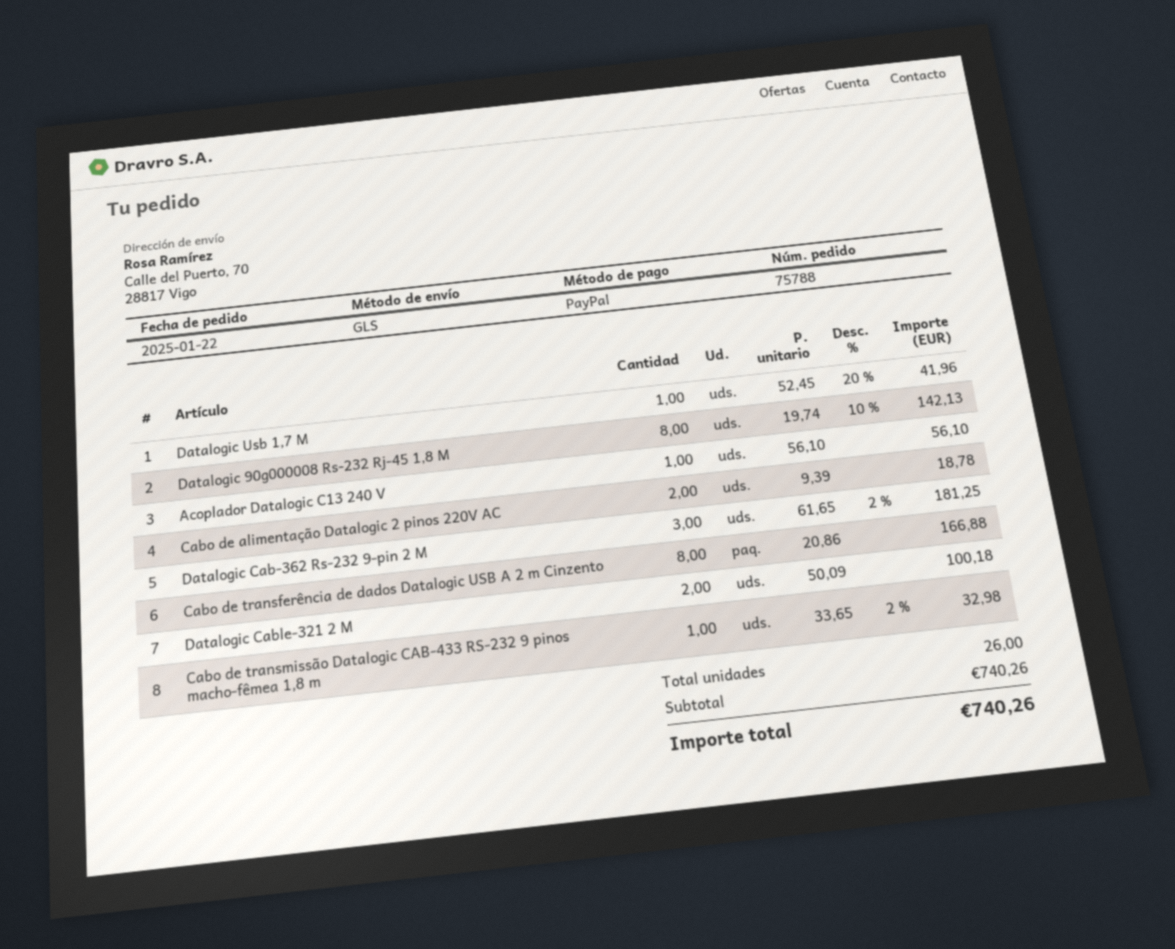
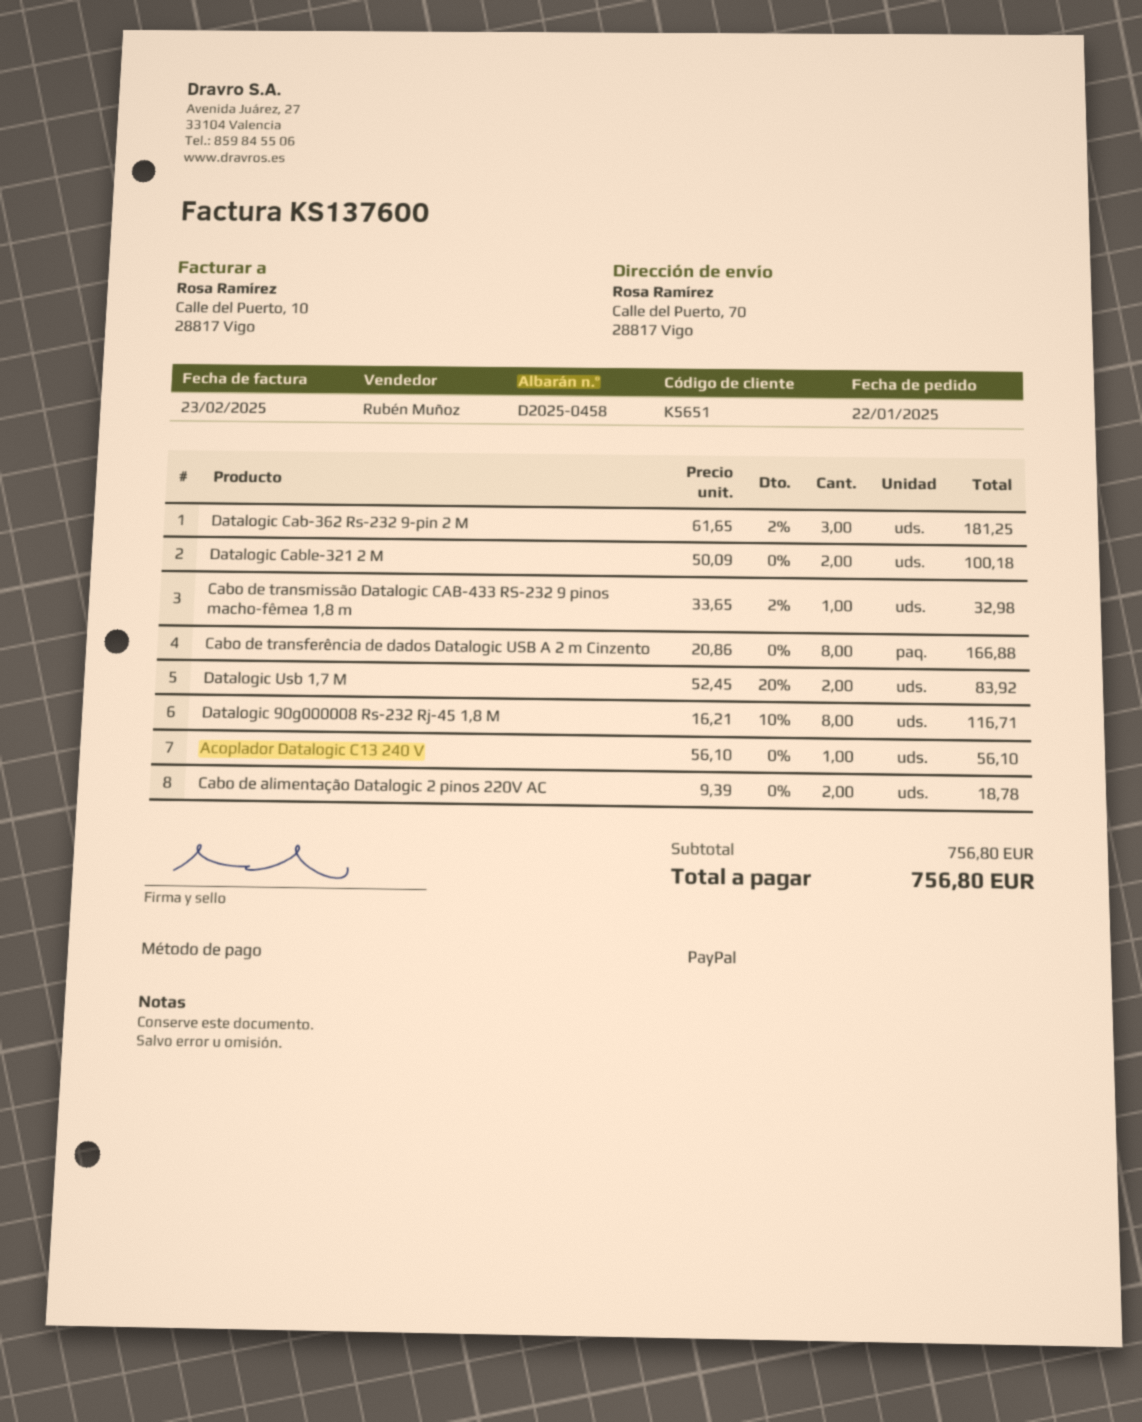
Datalogic Usb 1,7 M: 1 x 52.45 - 20% = 41.96 -> 2 x 52.45 - 20% = 83.92
Datalogic 90g000008 Rs-232 Rj-45 1,8 M: 8 x 19.74 - 10% = 142.13 -> 8 x 16.21 - 10% = 116.71
subtotal: 740.26 -> 756.80
total: 740.26 -> 756.80

